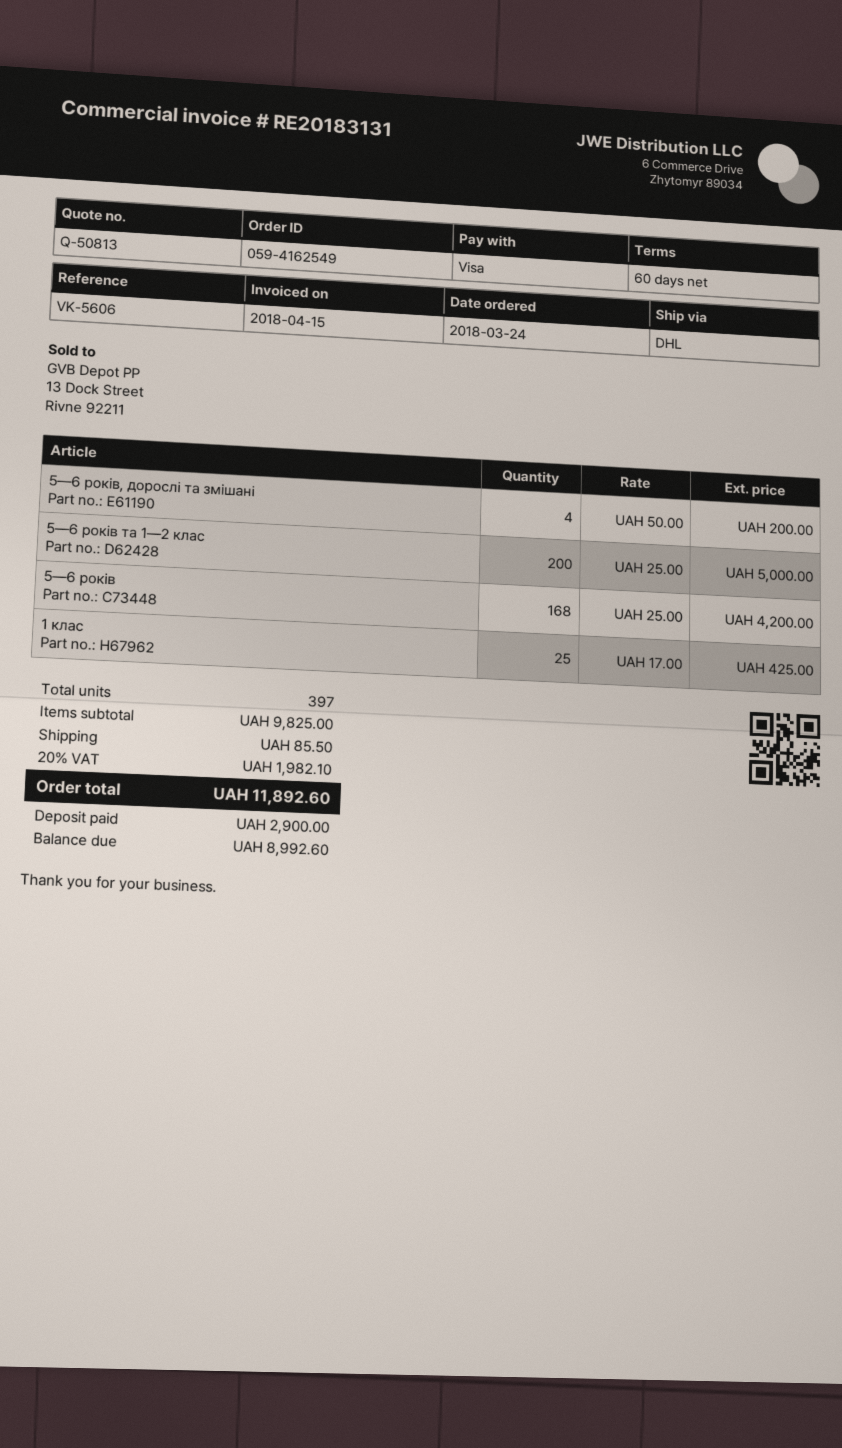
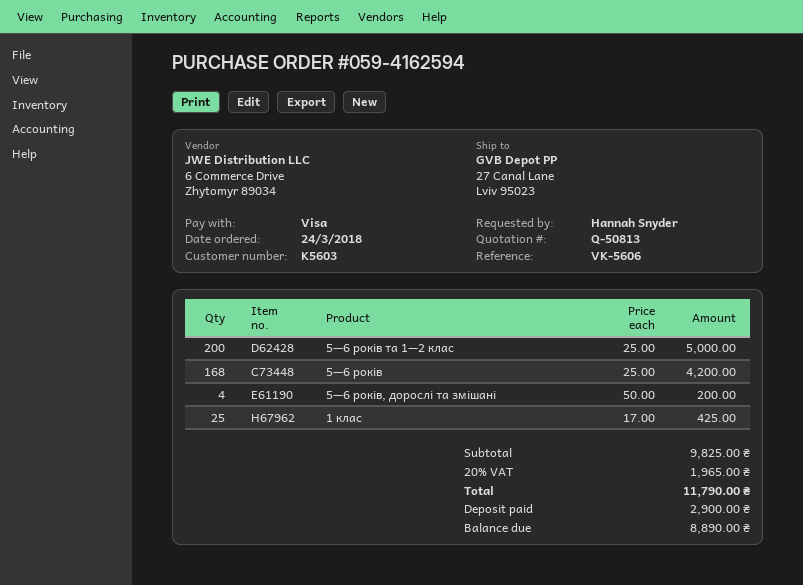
order number: 059-4162549 -> 059-4162594
shipping: 85.50 -> none
tax: 20% = 1982.10 -> 20% = 1965.00
total: 11892.60 -> 11790.00
balance: 8992.60 -> 8890.00

